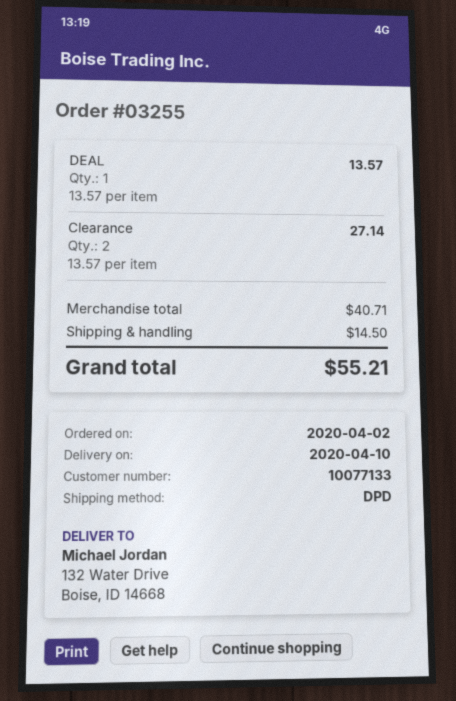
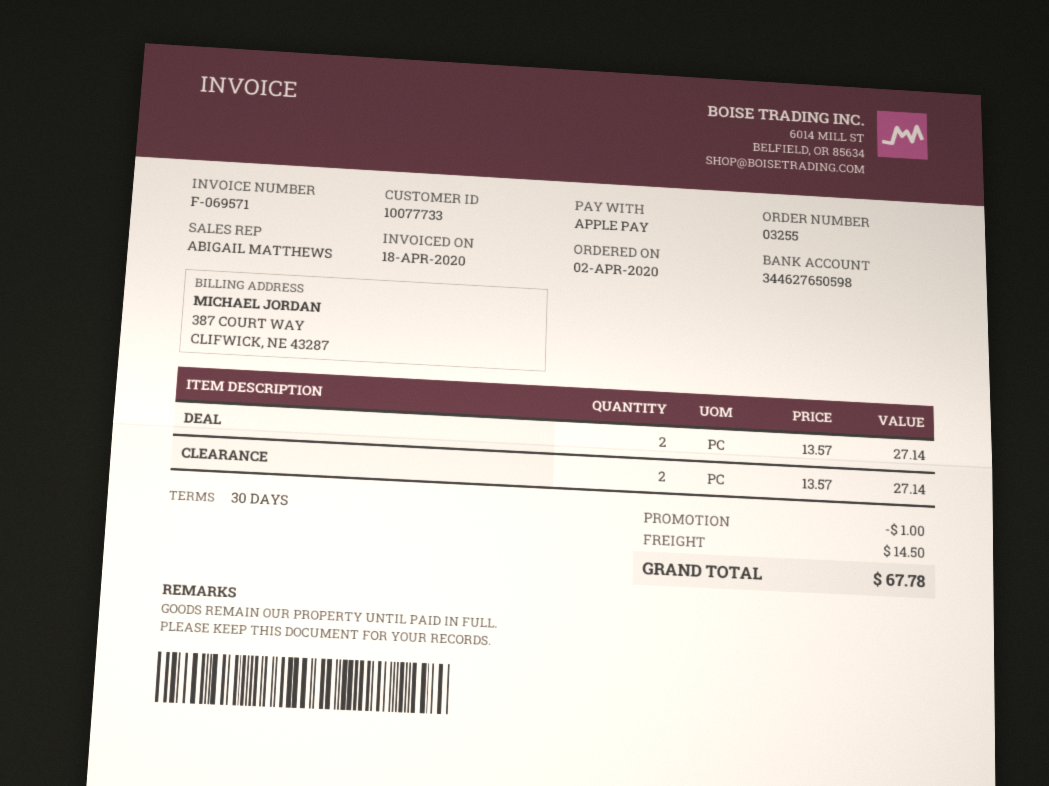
customer number: 10077133 -> 10077733
DEAL: 1 x 13.57 = 13.57 -> 2 x 13.57 = 27.14
discount: none -> 1.00
total: 55.21 -> 67.78

